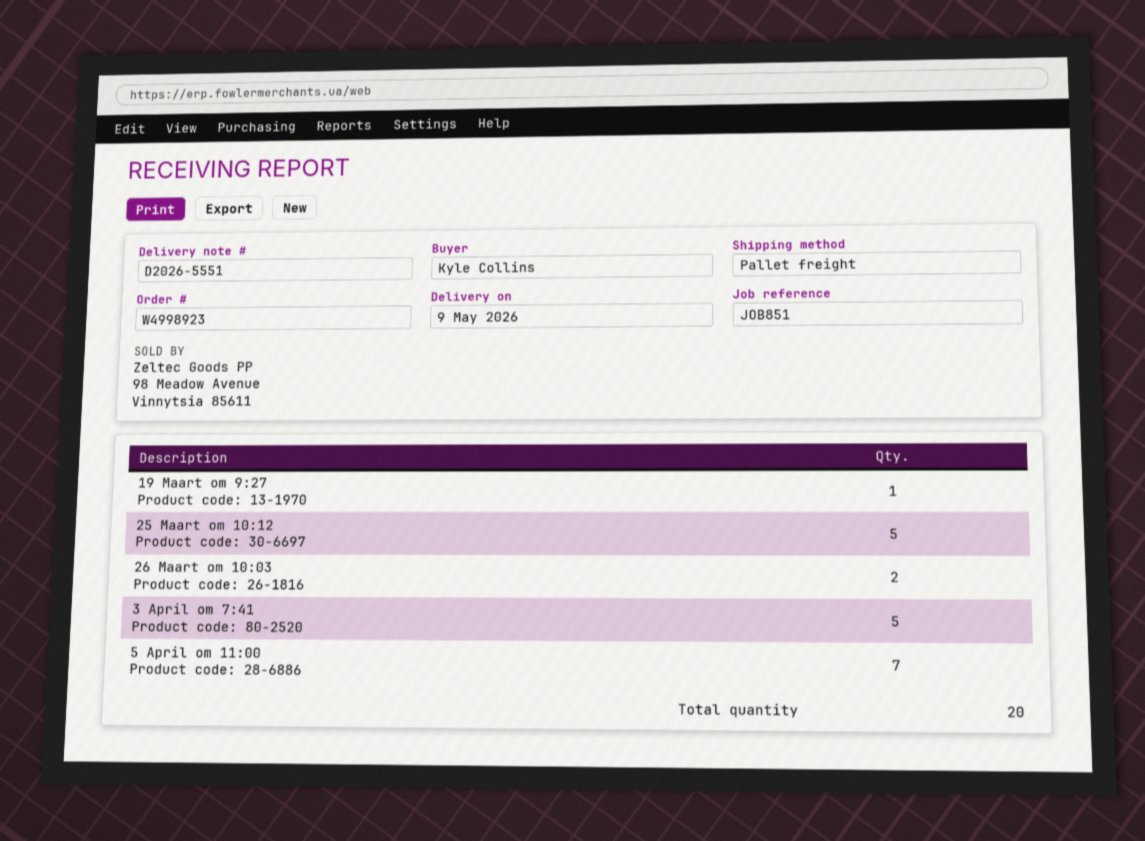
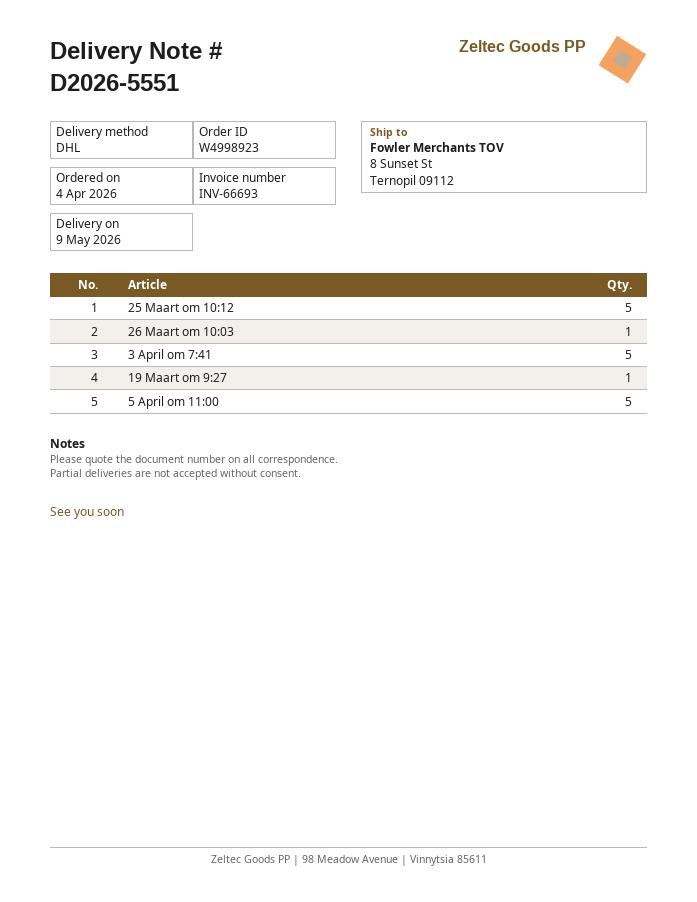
shipping method: pallet freight -> DHL
26 Maart om 10:03: 2 -> 1
5 April om 11:00: 7 -> 5

